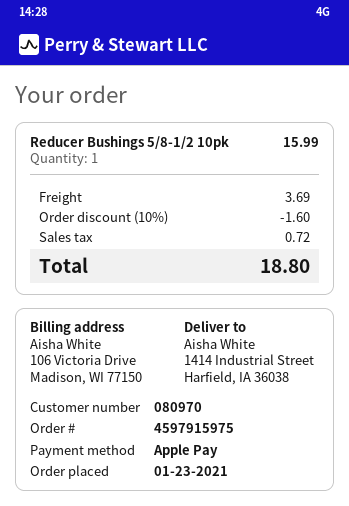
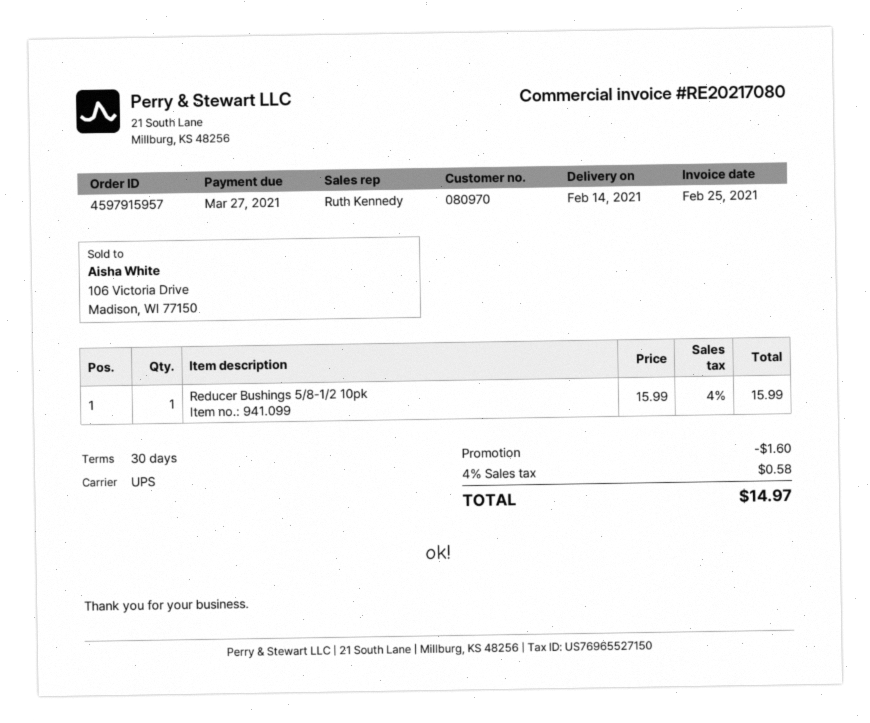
order number: 4597915975 -> 4597915957
shipping: 3.69 -> none
tax: 0.72 -> 0.58
total: 18.80 -> 14.97

